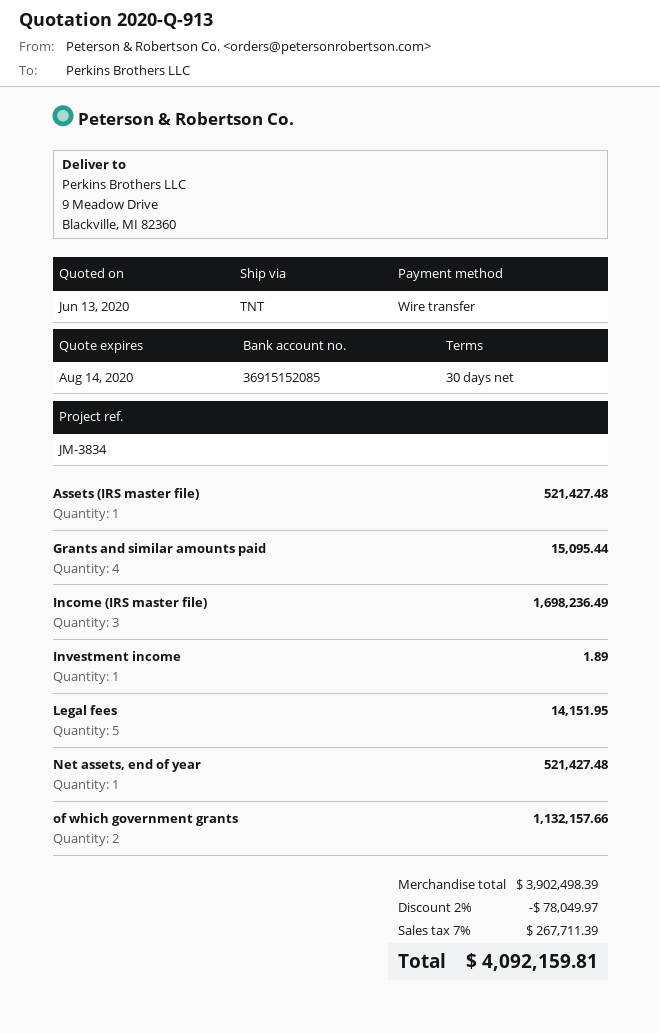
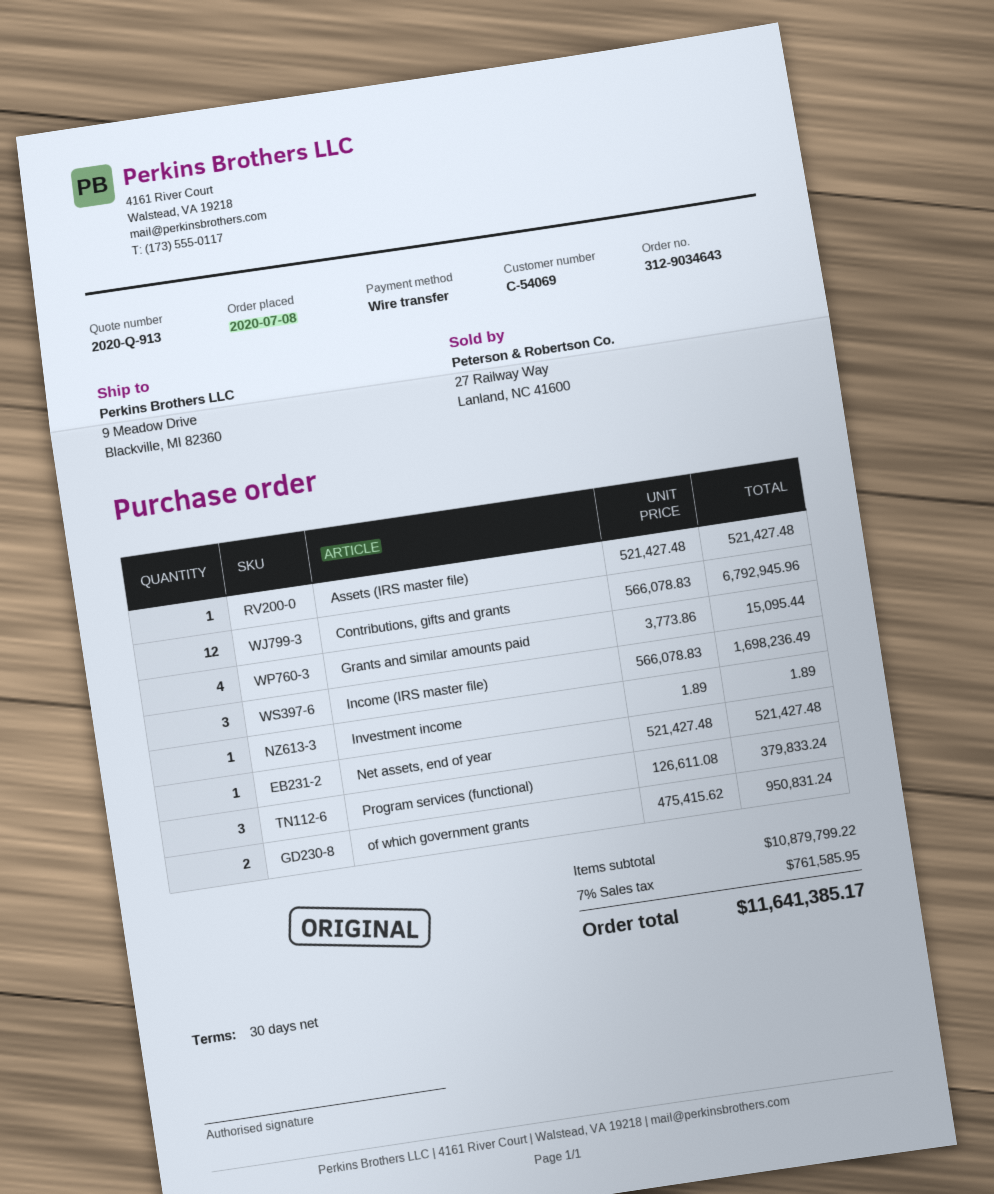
Legal fees: 5 for 14151.95 -> none
of which government grants: 2 for 1132157.66 -> 2 for 950831.24
Contributions, gifts and grants: none -> 12 for 6792945.96
Program services (functional): none -> 3 for 379833.24
subtotal: 3902498.39 -> 10879799.22
discount: 2% = 78049.97 -> none
tax: 7% = 267711.39 -> 7% = 761585.95
total: 4092159.81 -> 11641385.17

